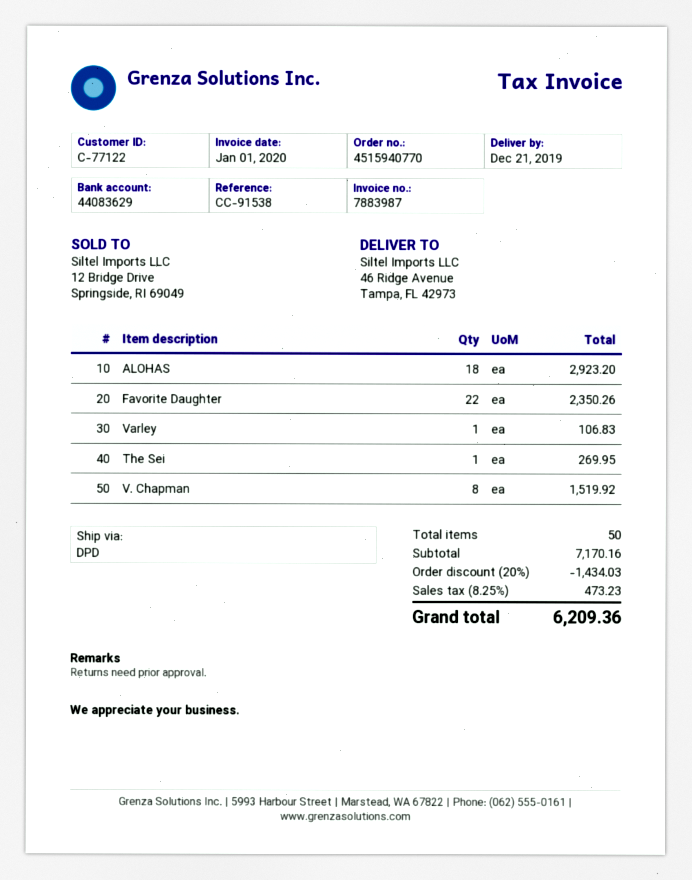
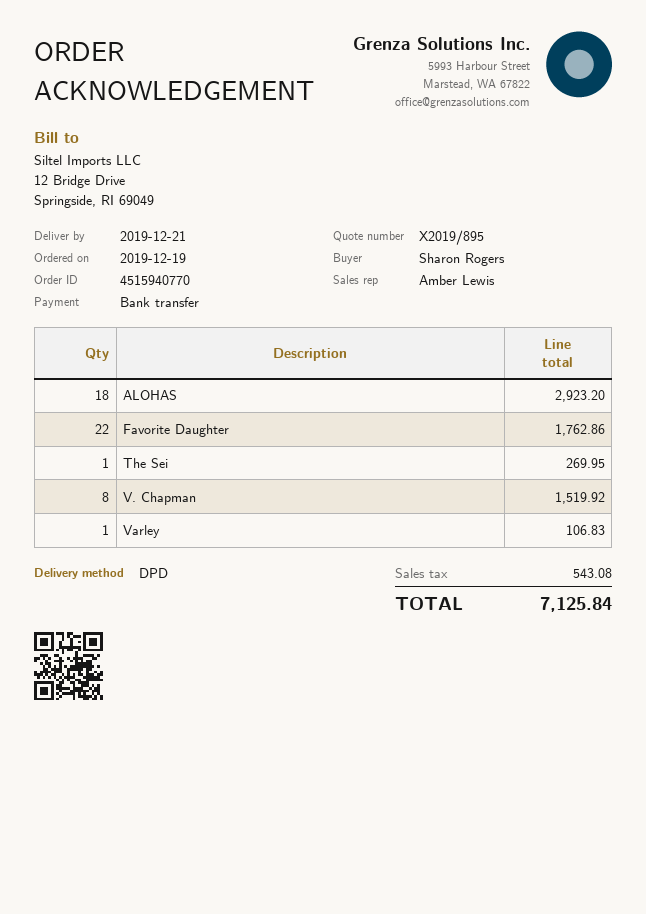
Favorite Daughter: 22 for 2350.26 -> 22 for 1762.86
discount: 20% = 1434.03 -> none
tax: 473.23 -> 543.08
total: 6209.36 -> 7125.84

